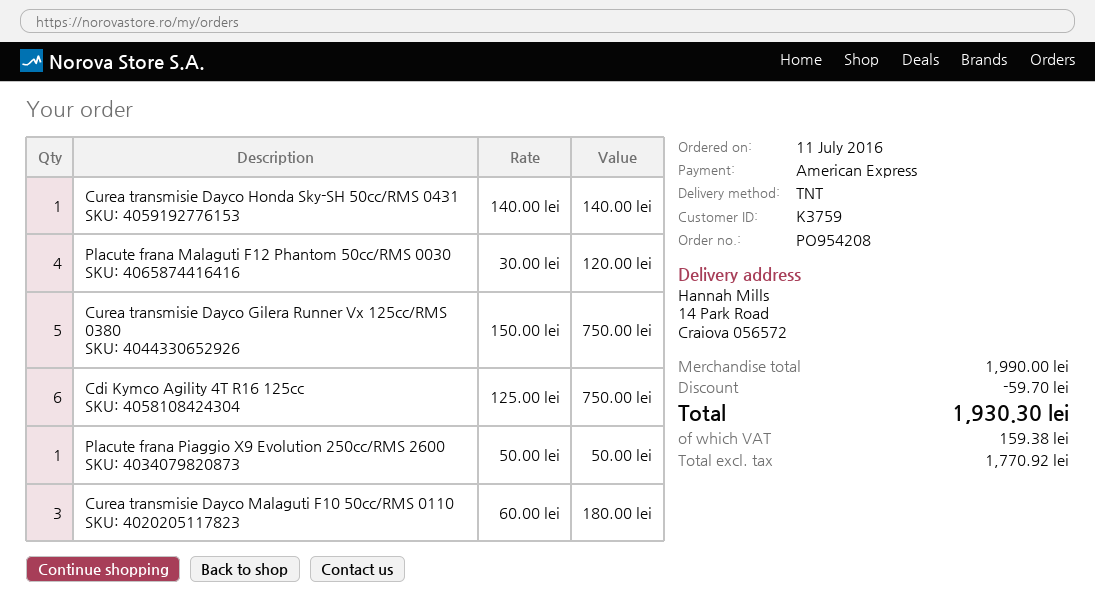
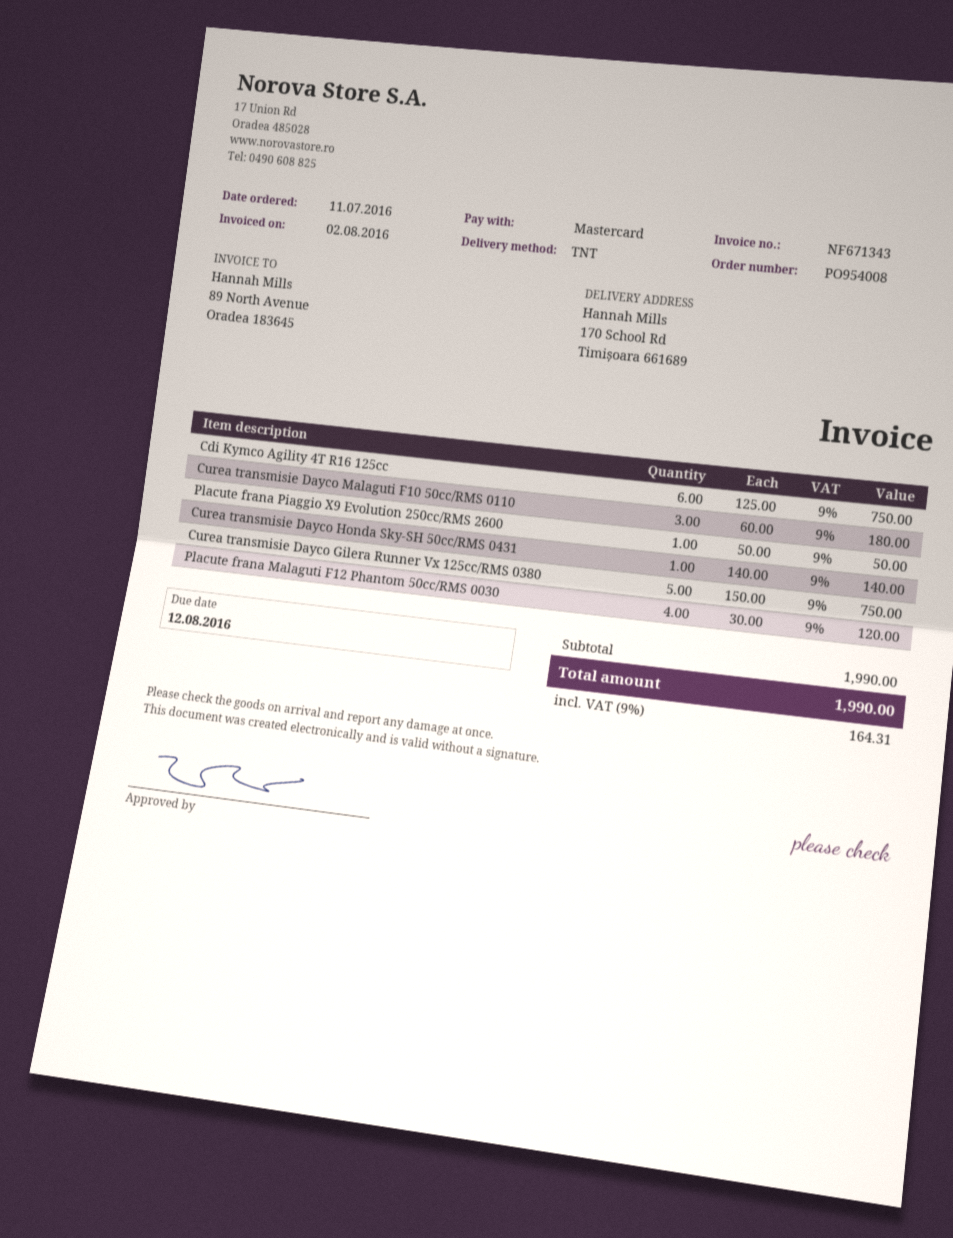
order number: PO954208 -> PO954008
payment method: American Express -> Mastercard
ship to: 14 Park Road, Craiova 056572 -> 170 School Rd, Timișoara 661689
discount: 59.70 -> none
tax: 159.38 -> 164.31
total: 1930.30 -> 1990.00

